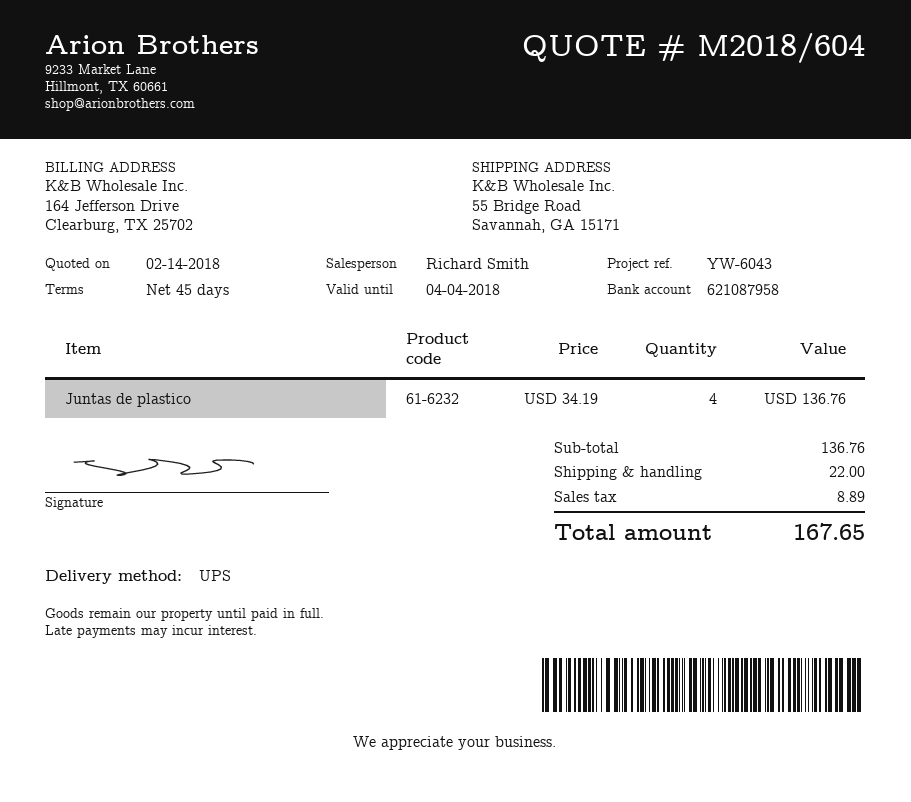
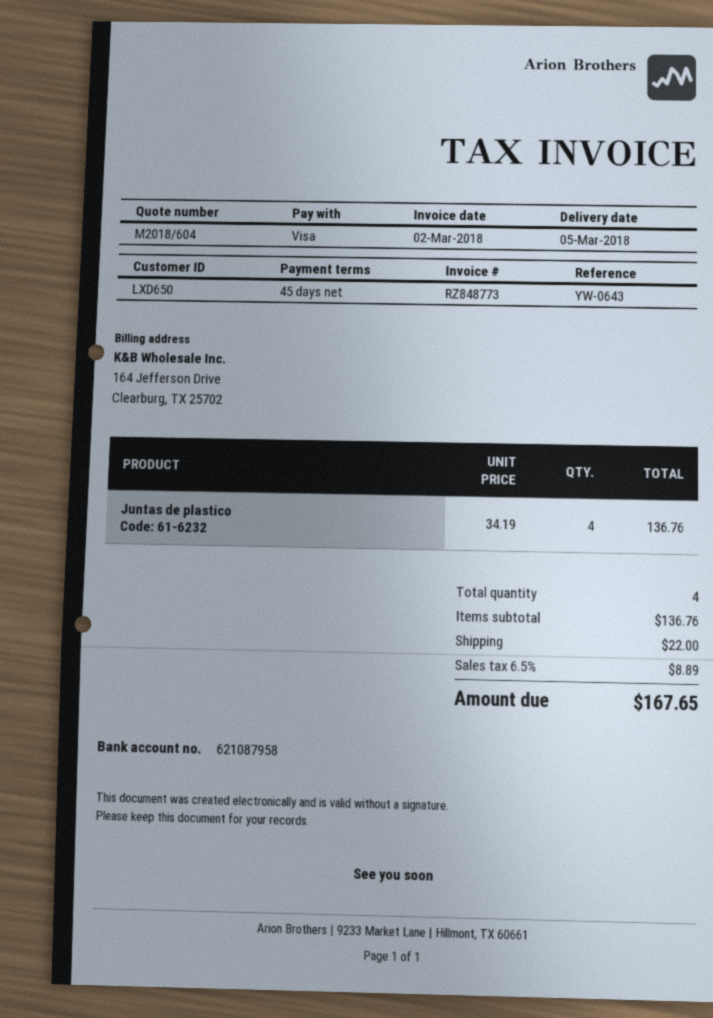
reference: YW-6043 -> YW-0643

